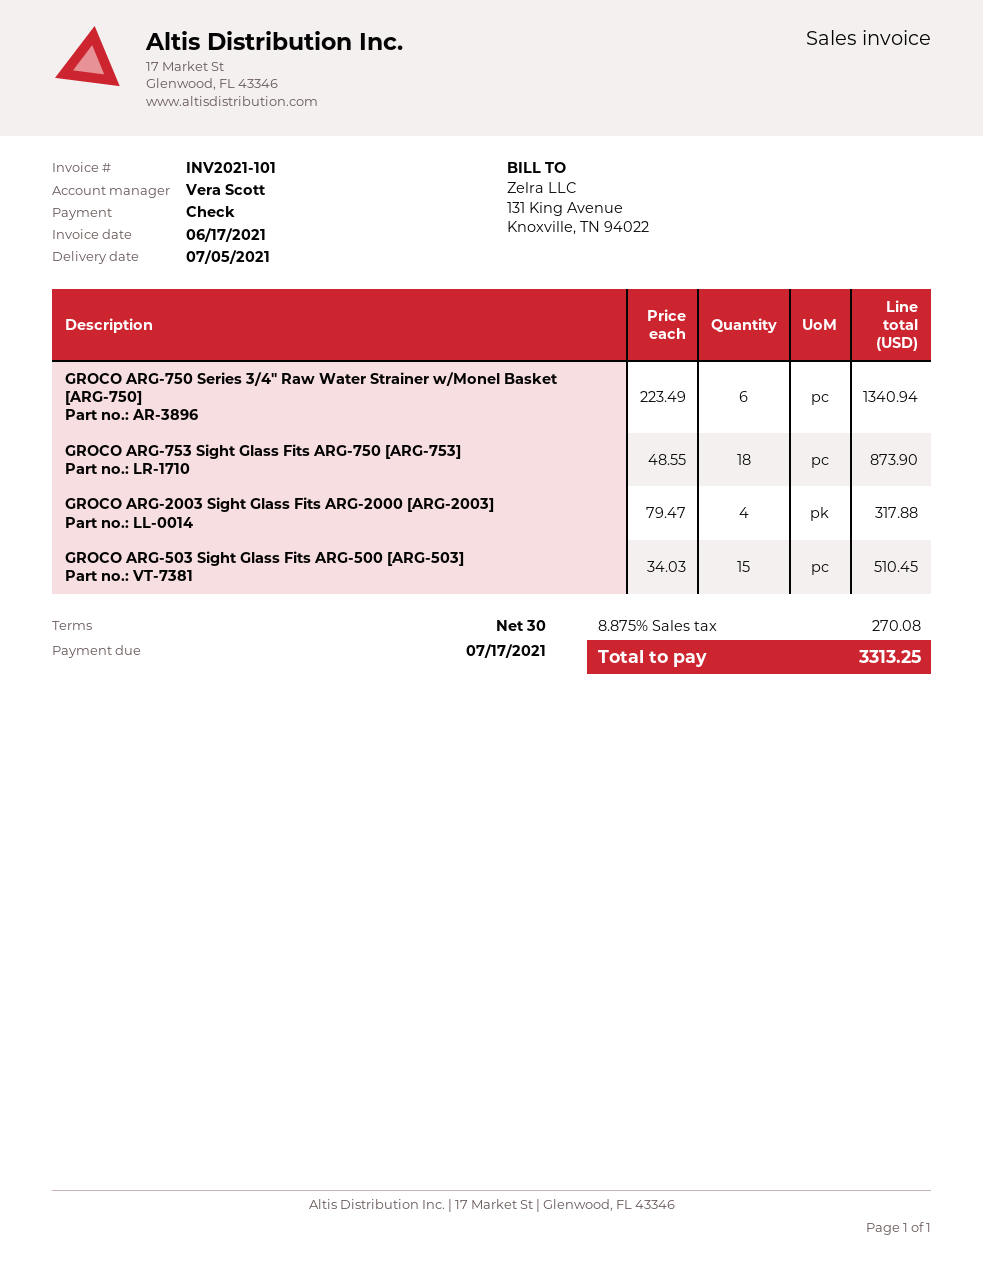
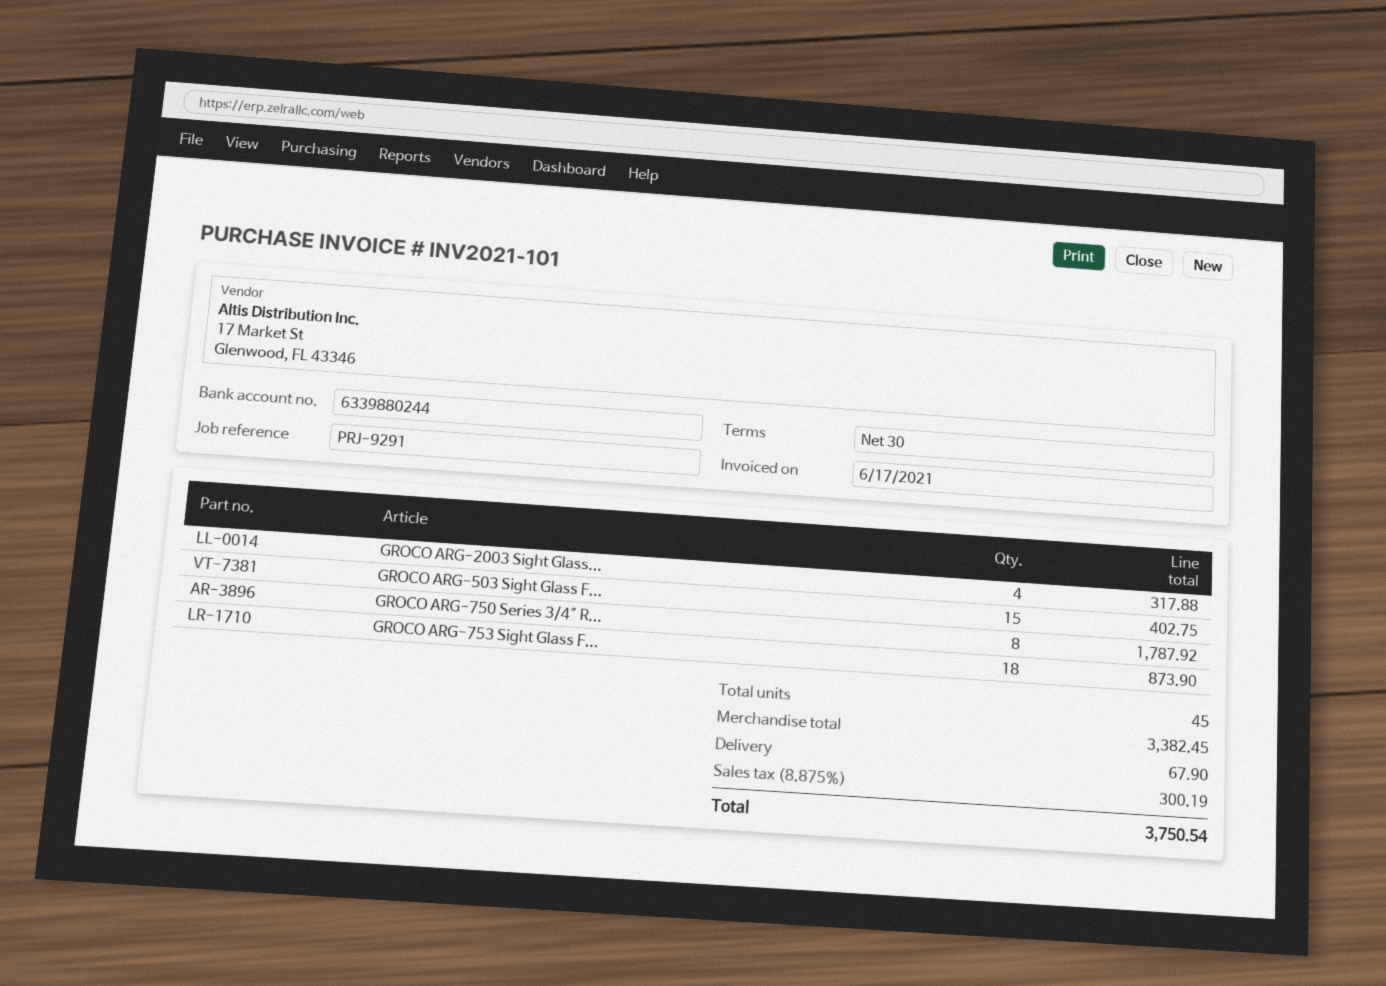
GROCO ARG-750 Series 3/4″ Raw Water Strainer w/Monel Basket [ARG-750]: 6 for 1340.94 -> 8 for 1787.92
GROCO ARG-503 Sight Glass Fits ARG-500 [ARG-503]: 15 for 510.45 -> 15 for 402.75
shipping: none -> 67.90
tax: 8.875% = 270.08 -> 8.875% = 300.19
total: 3313.25 -> 3750.54

